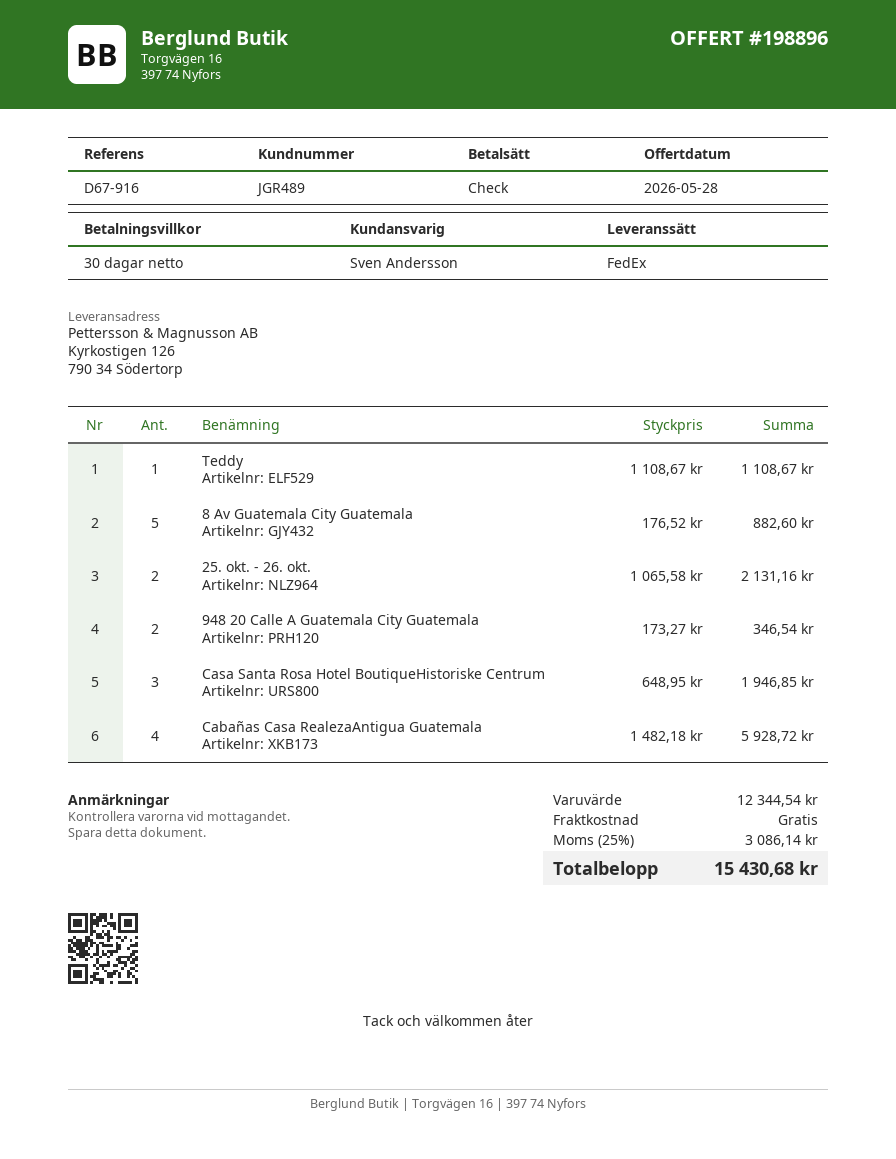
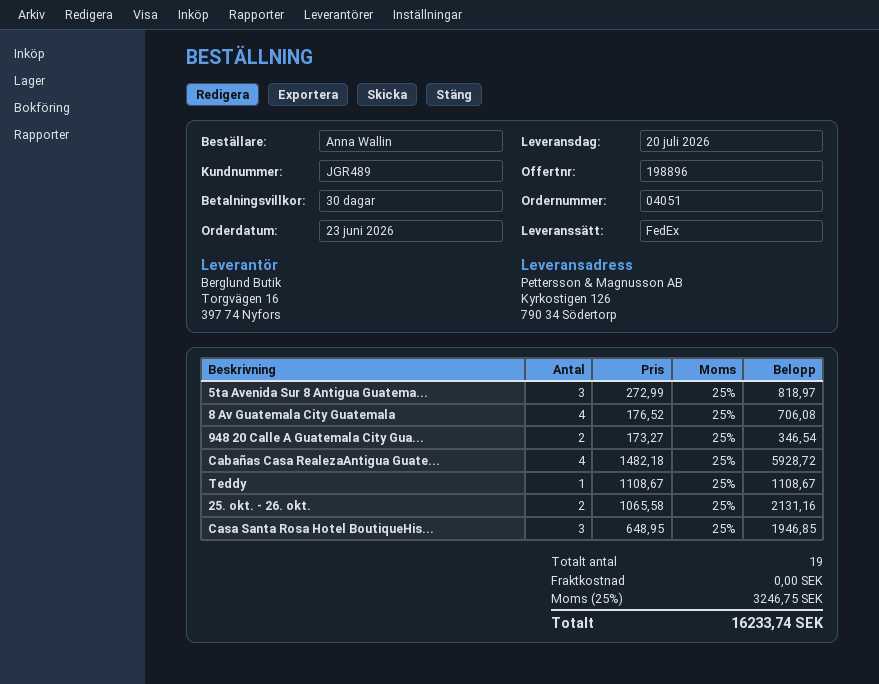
8 Av Guatemala City Guatemala: 5 x 176.52 = 882.60 -> 4 x 176.52 = 706.08
5ta Avenida Sur 8 Antigua Guatema...: none -> 3 x 272.99 = 818.97
tax: 25% = 3086.14 -> 25% = 3246.75
total: 15430.68 -> 16233.74

